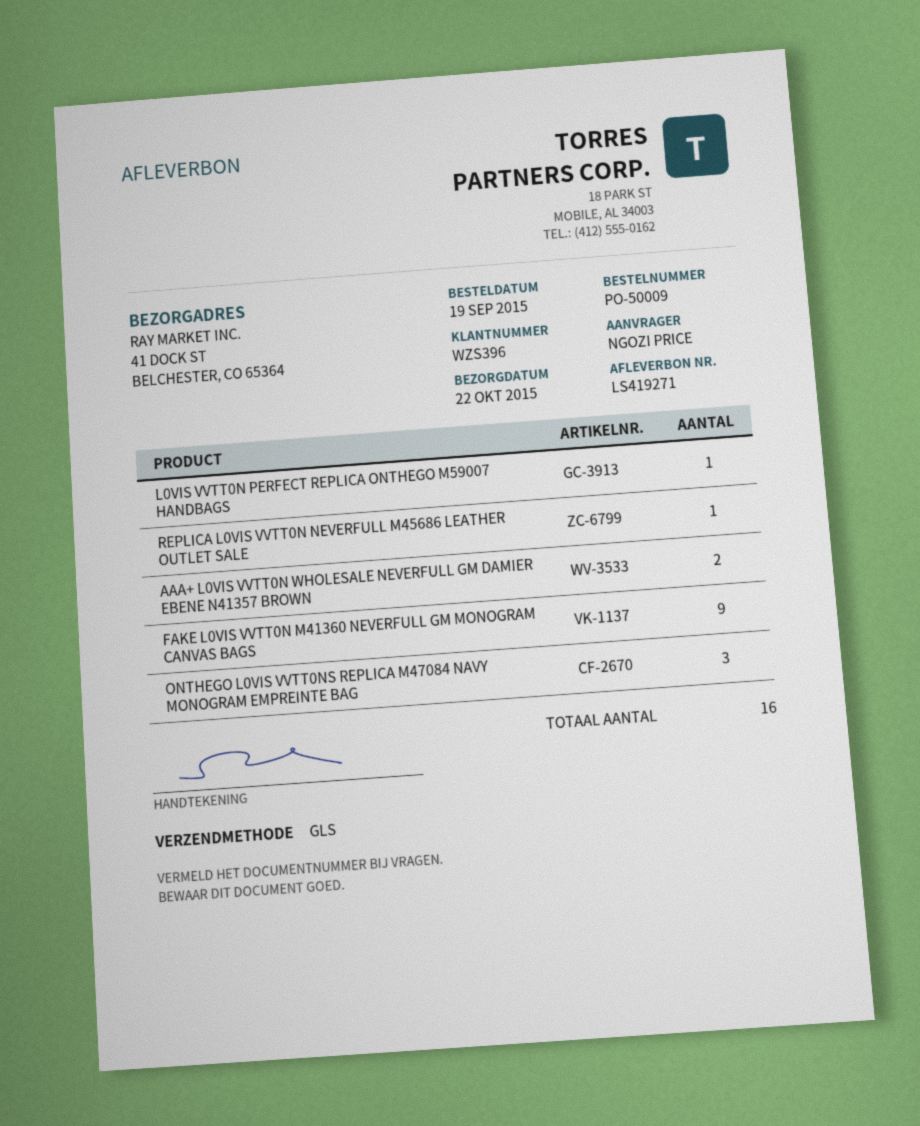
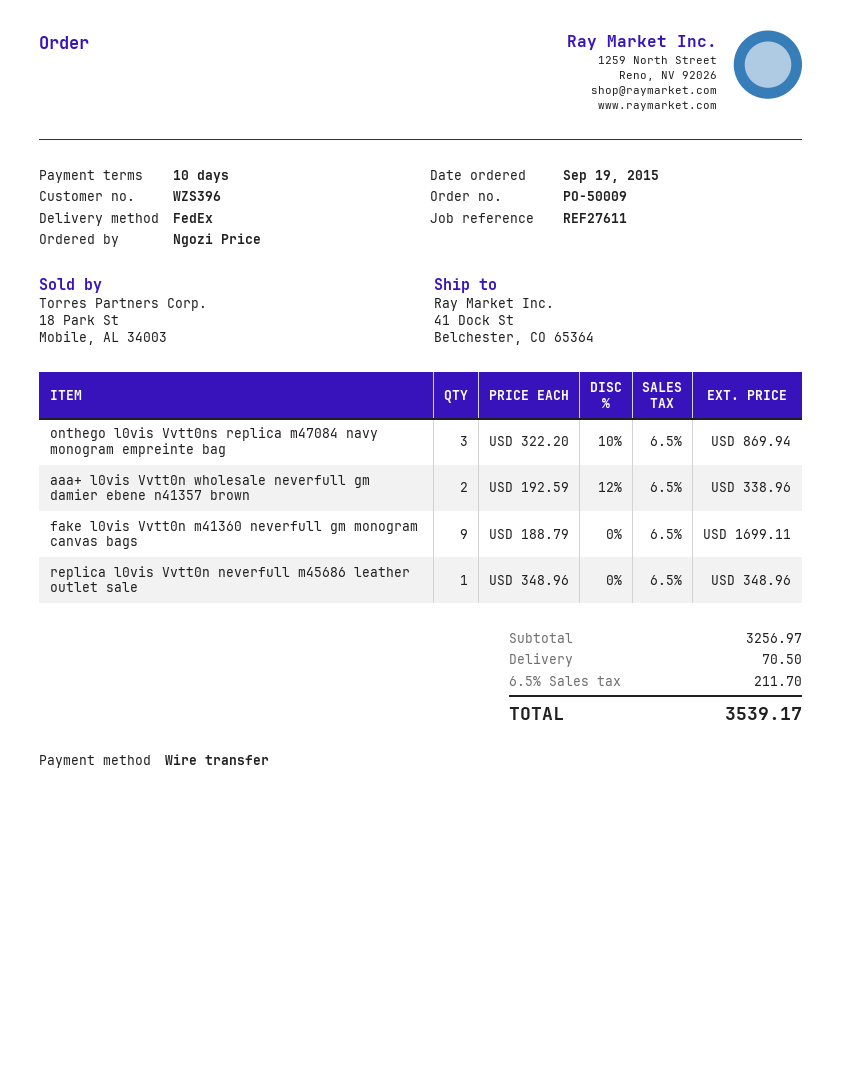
shipping method: GLS -> FedEx
L0VIS VVTT0N PERFECT REPLICA ONTHEGO M59007 HANDBAGS: 1 -> none

